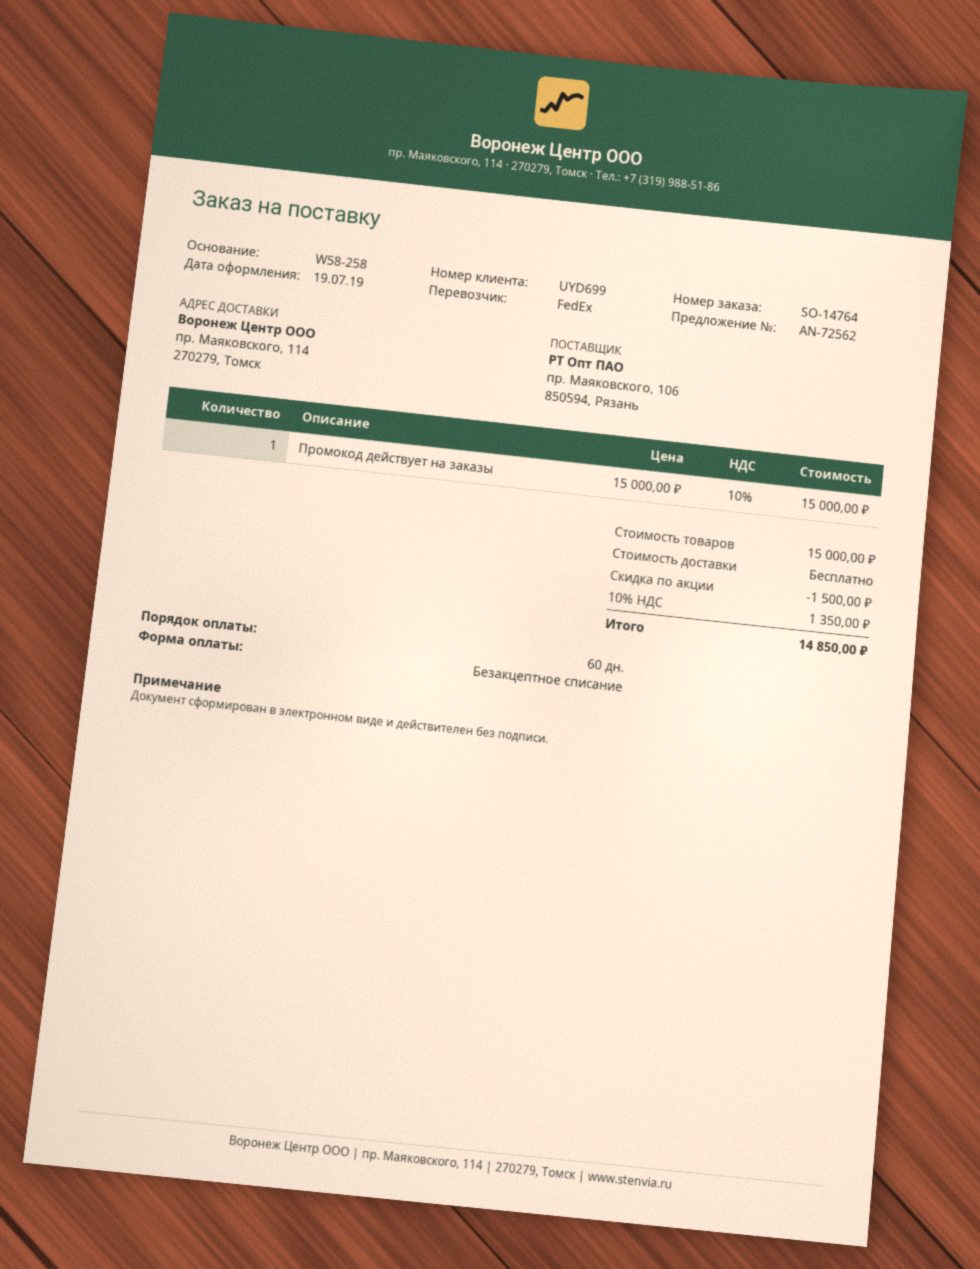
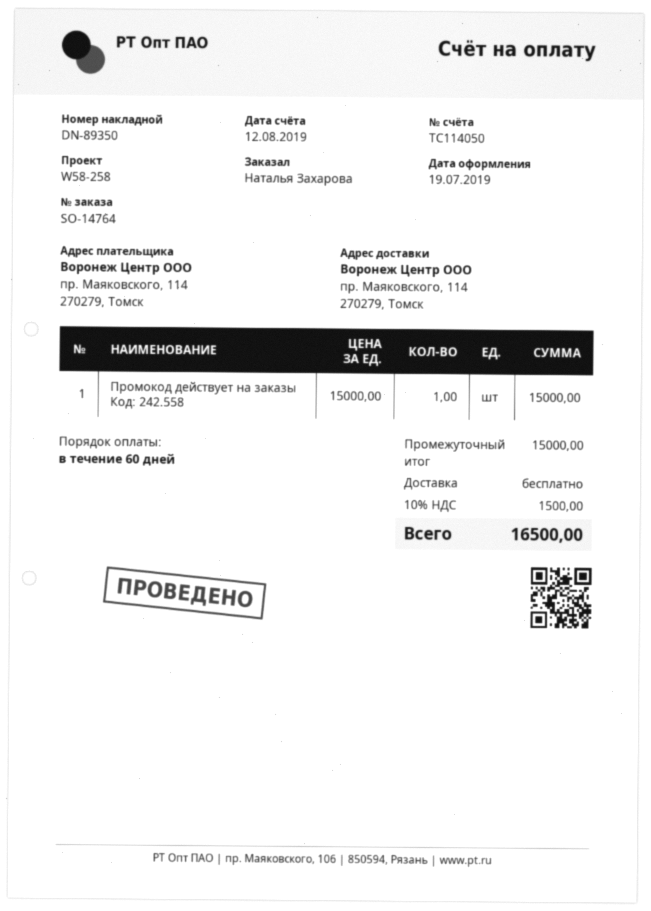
discount: 1500.00 -> none
tax: 10% = 1350.00 -> 10% = 1500.00
total: 14850.00 -> 16500.00

